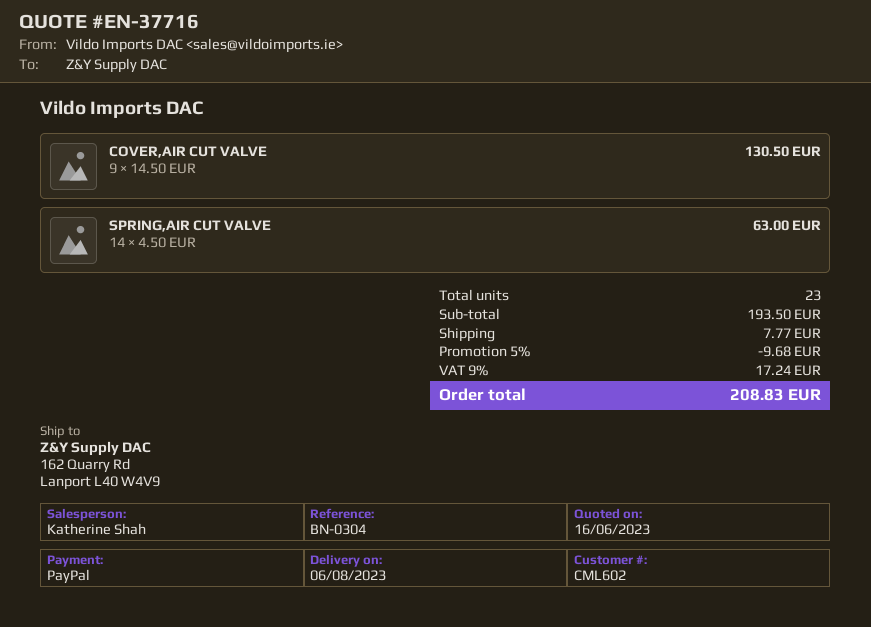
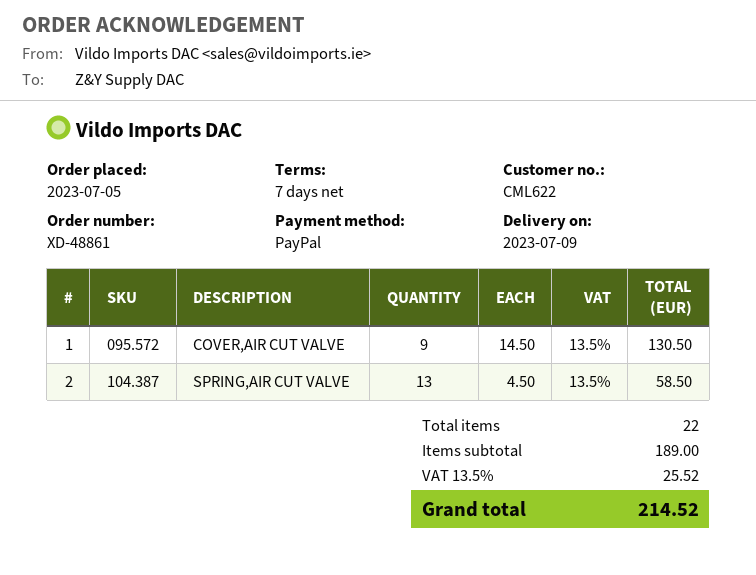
delivery date: 2023-08-06 -> 2023-07-09
customer number: CML602 -> CML622
SPRING,AIR CUT VALVE: 14 x 4.50 = 63.00 -> 13 x 4.50 = 58.50
total quantity: 23 -> 22
subtotal: 193.50 -> 189.00
discount: 5% = 9.68 -> none
shipping: 7.77 -> none
tax: 9% = 17.24 -> 13.5% = 25.52
total: 208.83 -> 214.52

